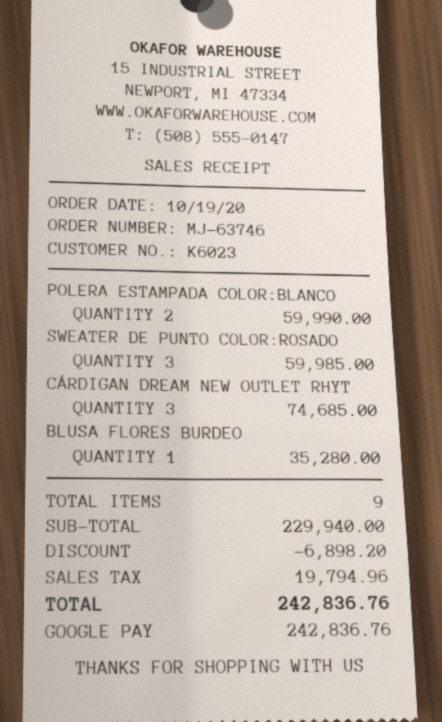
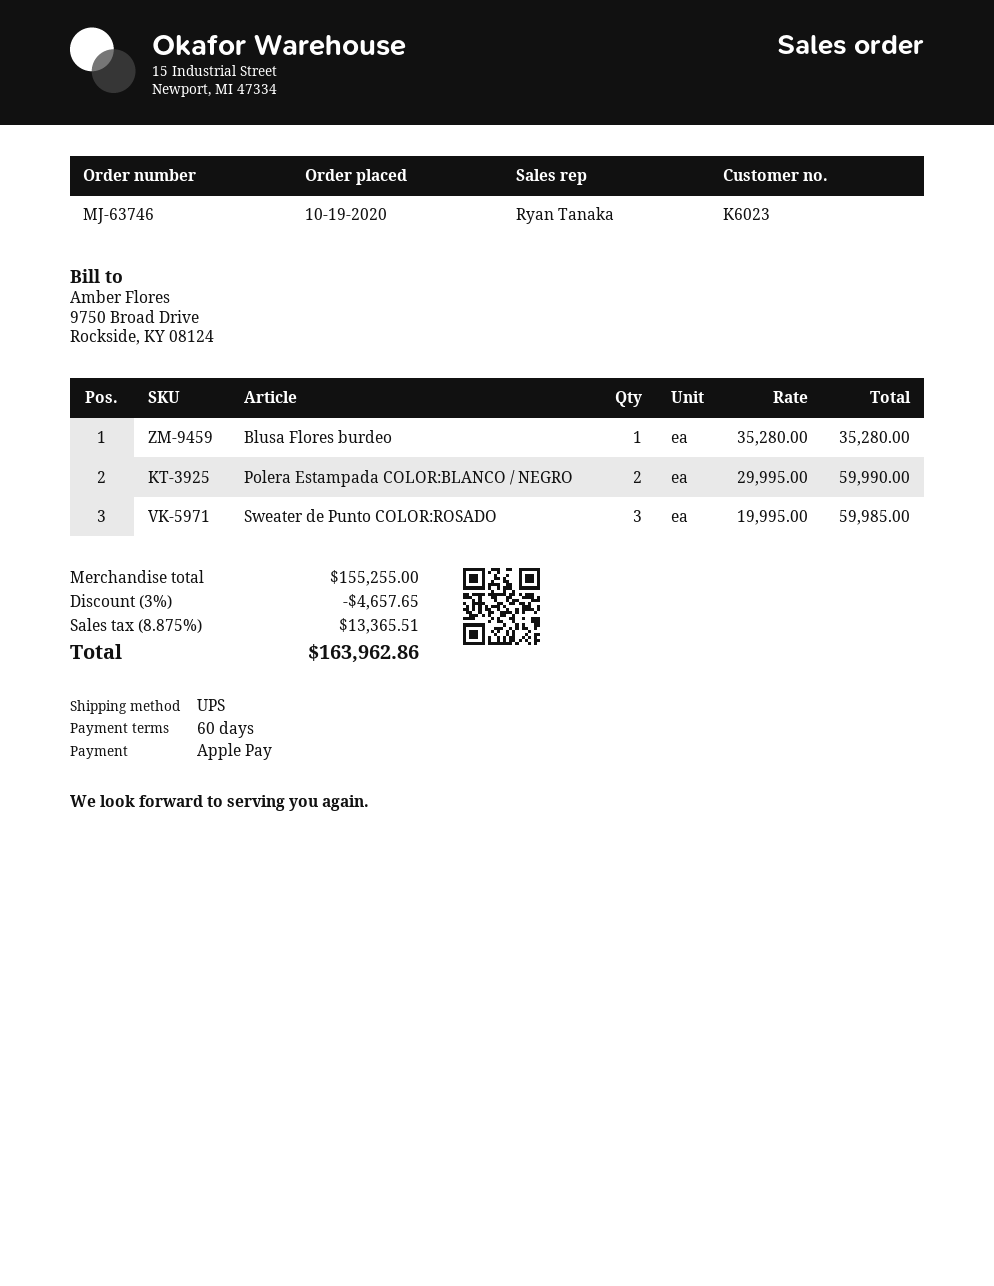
payment method: Google Pay -> Apple Pay
CÁRDIGAN DREAM NEW OUTLET RHYT: 3 for 74685.00 -> none
subtotal: 229940.00 -> 155255.00
discount: 6898.20 -> 4657.65
tax: 19794.96 -> 13365.51
total: 242836.76 -> 163962.86

